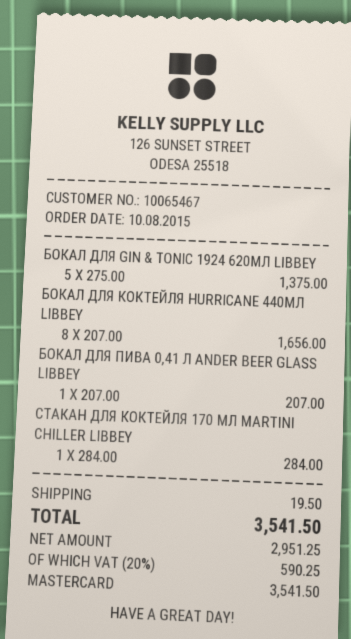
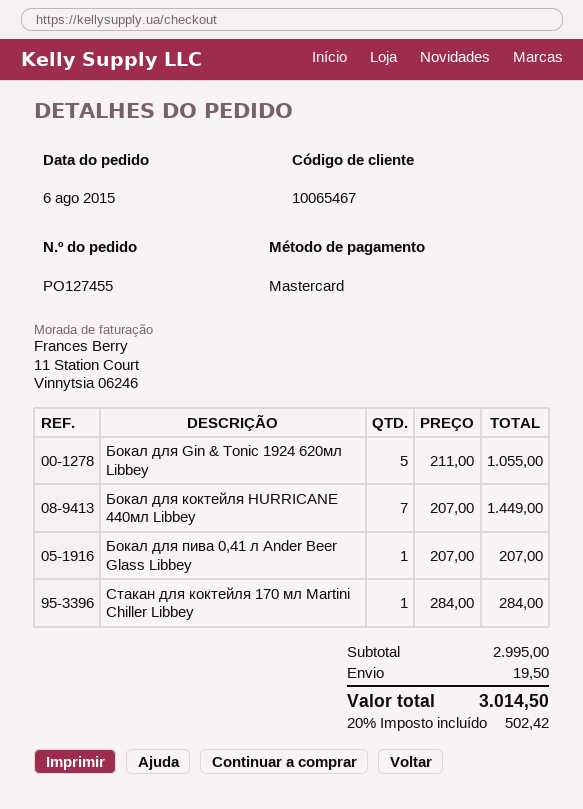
order date: 2015-08-10 -> 2015-08-06
БОКАЛ ДЛЯ GIN & TONIC 1924 620МЛ LIBBEY: 5 x 275.00 = 1375.00 -> 5 x 211.00 = 1055.00
БОКАЛ ДЛЯ КОКТЕЙЛЯ HURRICANE 440МЛ LIBBEY: 8 x 207.00 = 1656.00 -> 7 x 207.00 = 1449.00
tax: 20% = 590.25 -> 20% = 502.42
total: 3541.50 -> 3014.50

